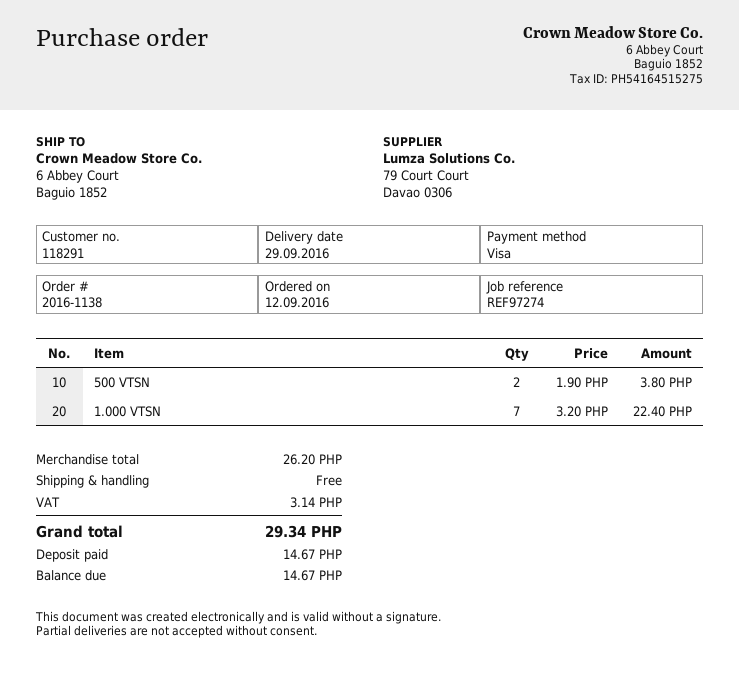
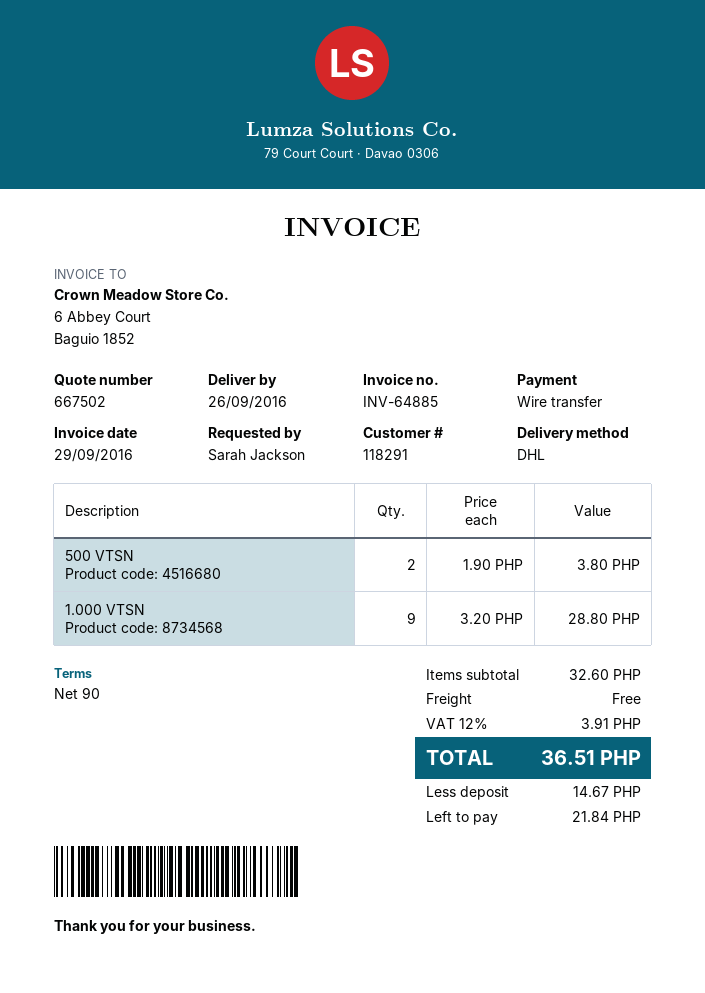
delivery date: 2016-09-29 -> 2016-09-26
payment method: Visa -> bank transfer
1.000 VTSN: 7 x 3.20 = 22.40 -> 9 x 3.20 = 28.80
subtotal: 26.20 -> 32.60
tax: 3.14 -> 3.91
total: 29.34 -> 36.51
balance: 14.67 -> 21.84

